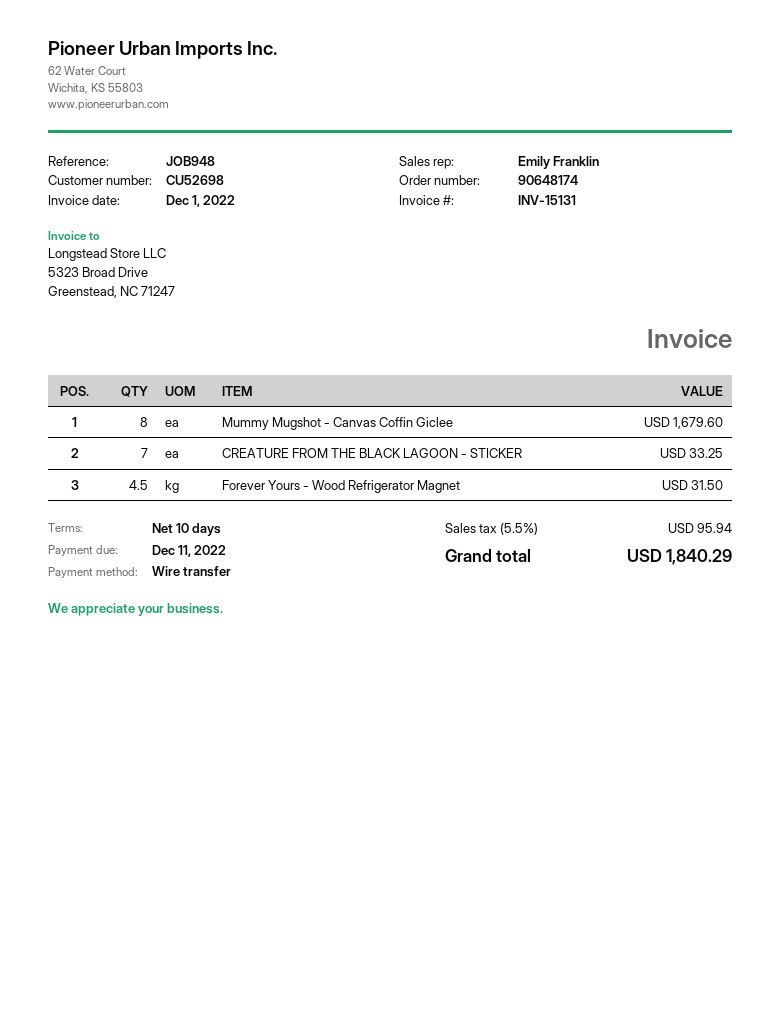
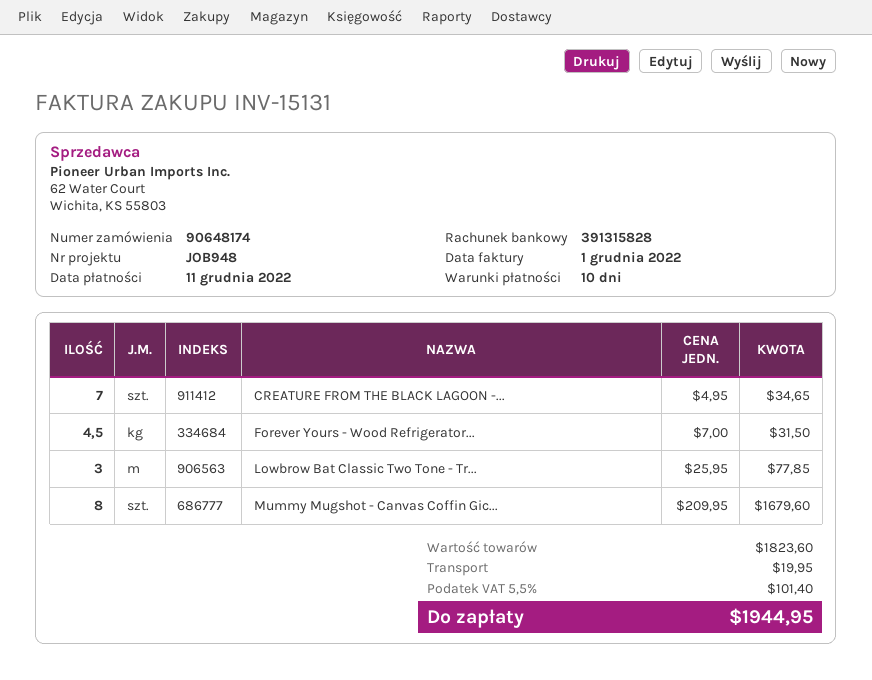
CREATURE FROM THE BLACK LAGOON - STICKER: 7 for 33.25 -> 7 for 34.65
Lowbrow Bat Classic Two Tone - Tr...: none -> 3 for 77.85
shipping: none -> 19.95
tax: 5.5% = 95.94 -> 5.5% = 101.40
total: 1840.29 -> 1944.95

